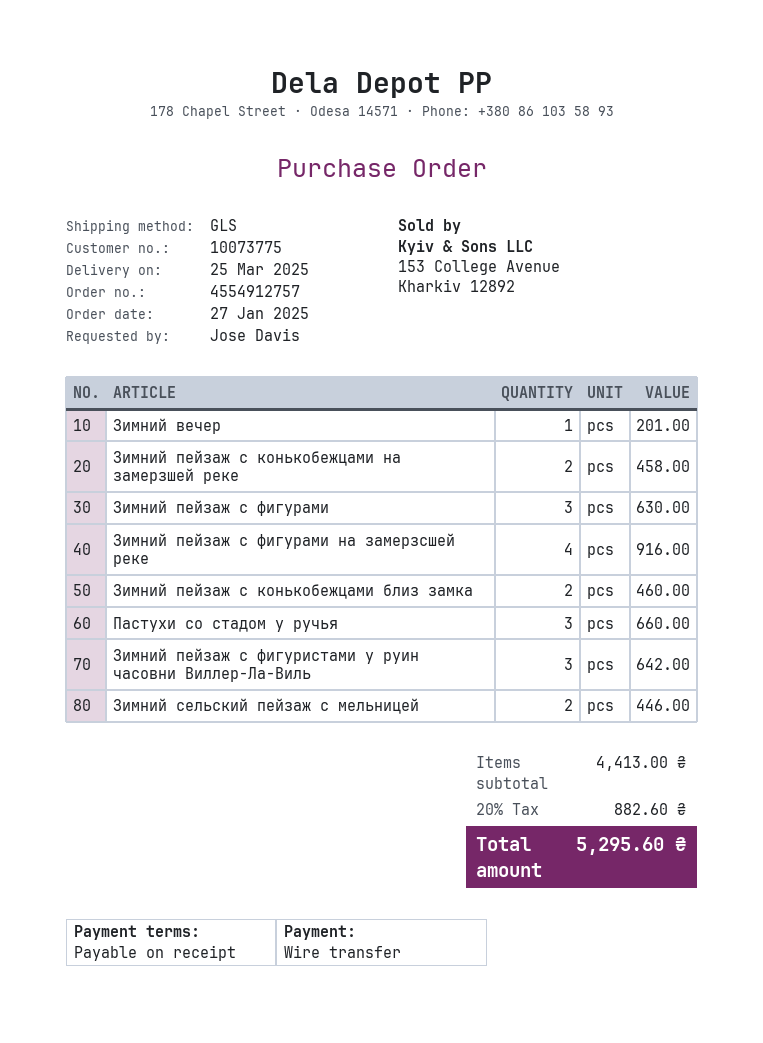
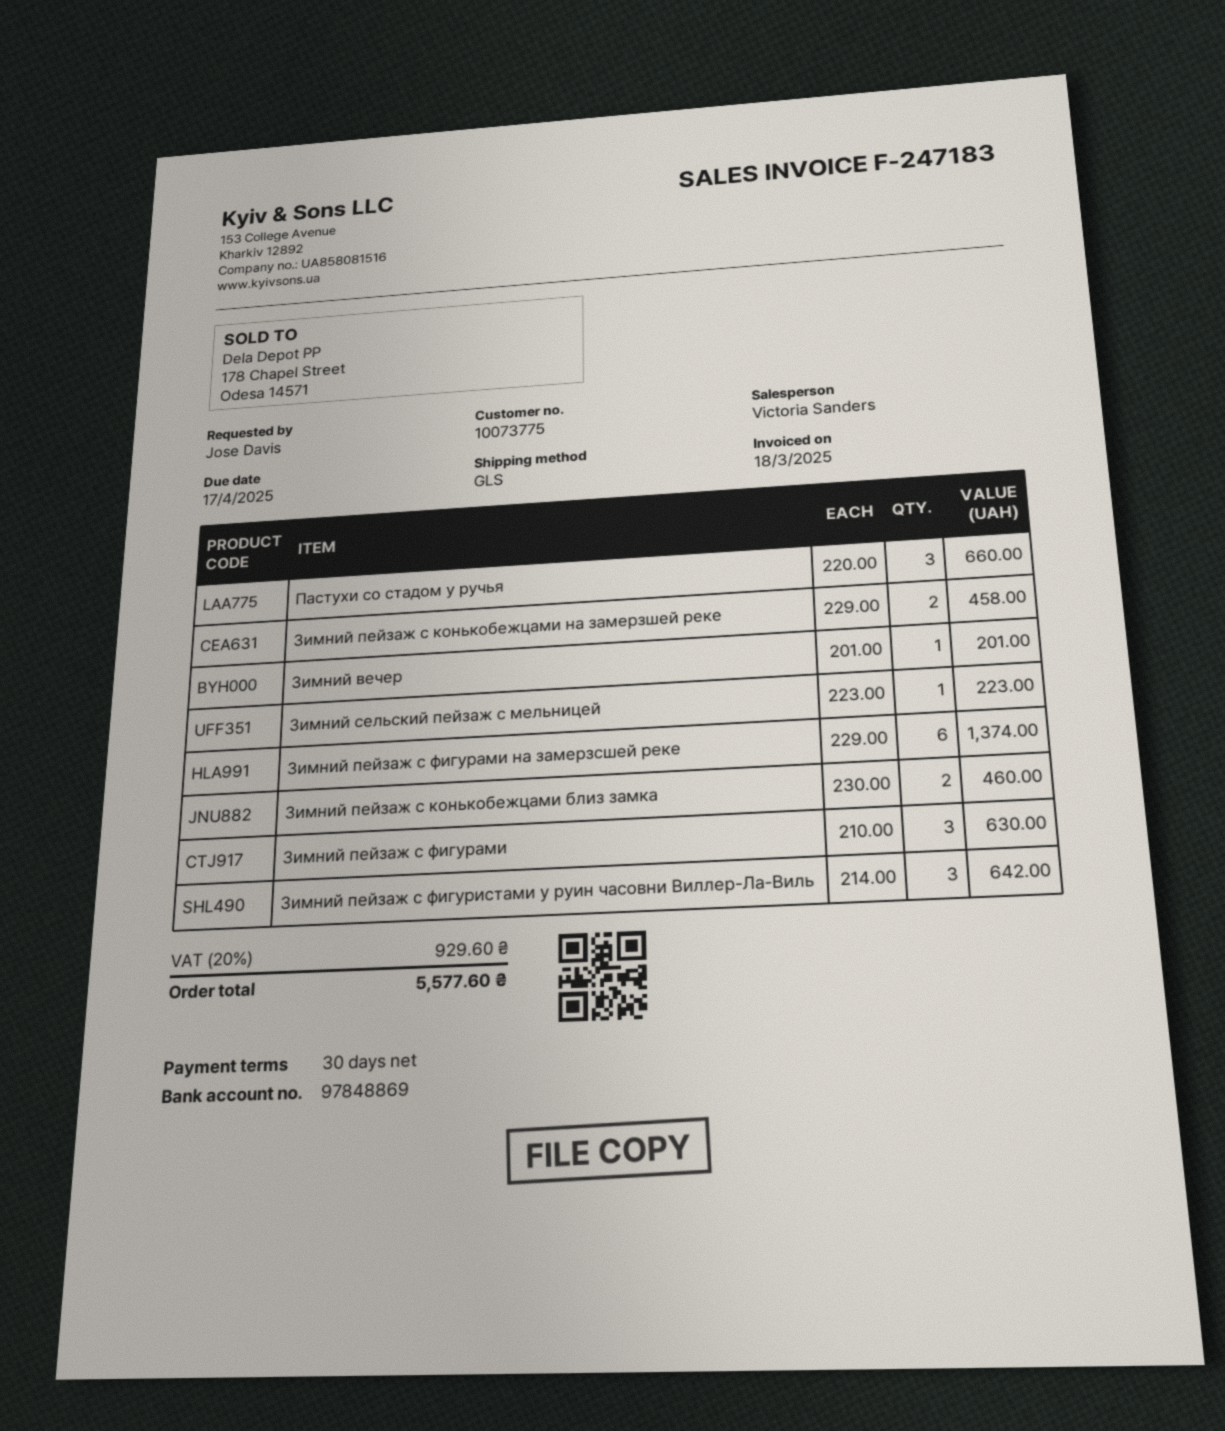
payment terms: on receipt -> 30 days
Зимний пейзаж с фигурами на замерзсшей реке: 4 for 916.00 -> 6 for 1374.00
Зимний сельский пейзаж с мельницей: 2 for 446.00 -> 1 for 223.00
tax: 20% = 882.60 -> 20% = 929.60
total: 5295.60 -> 5577.60

